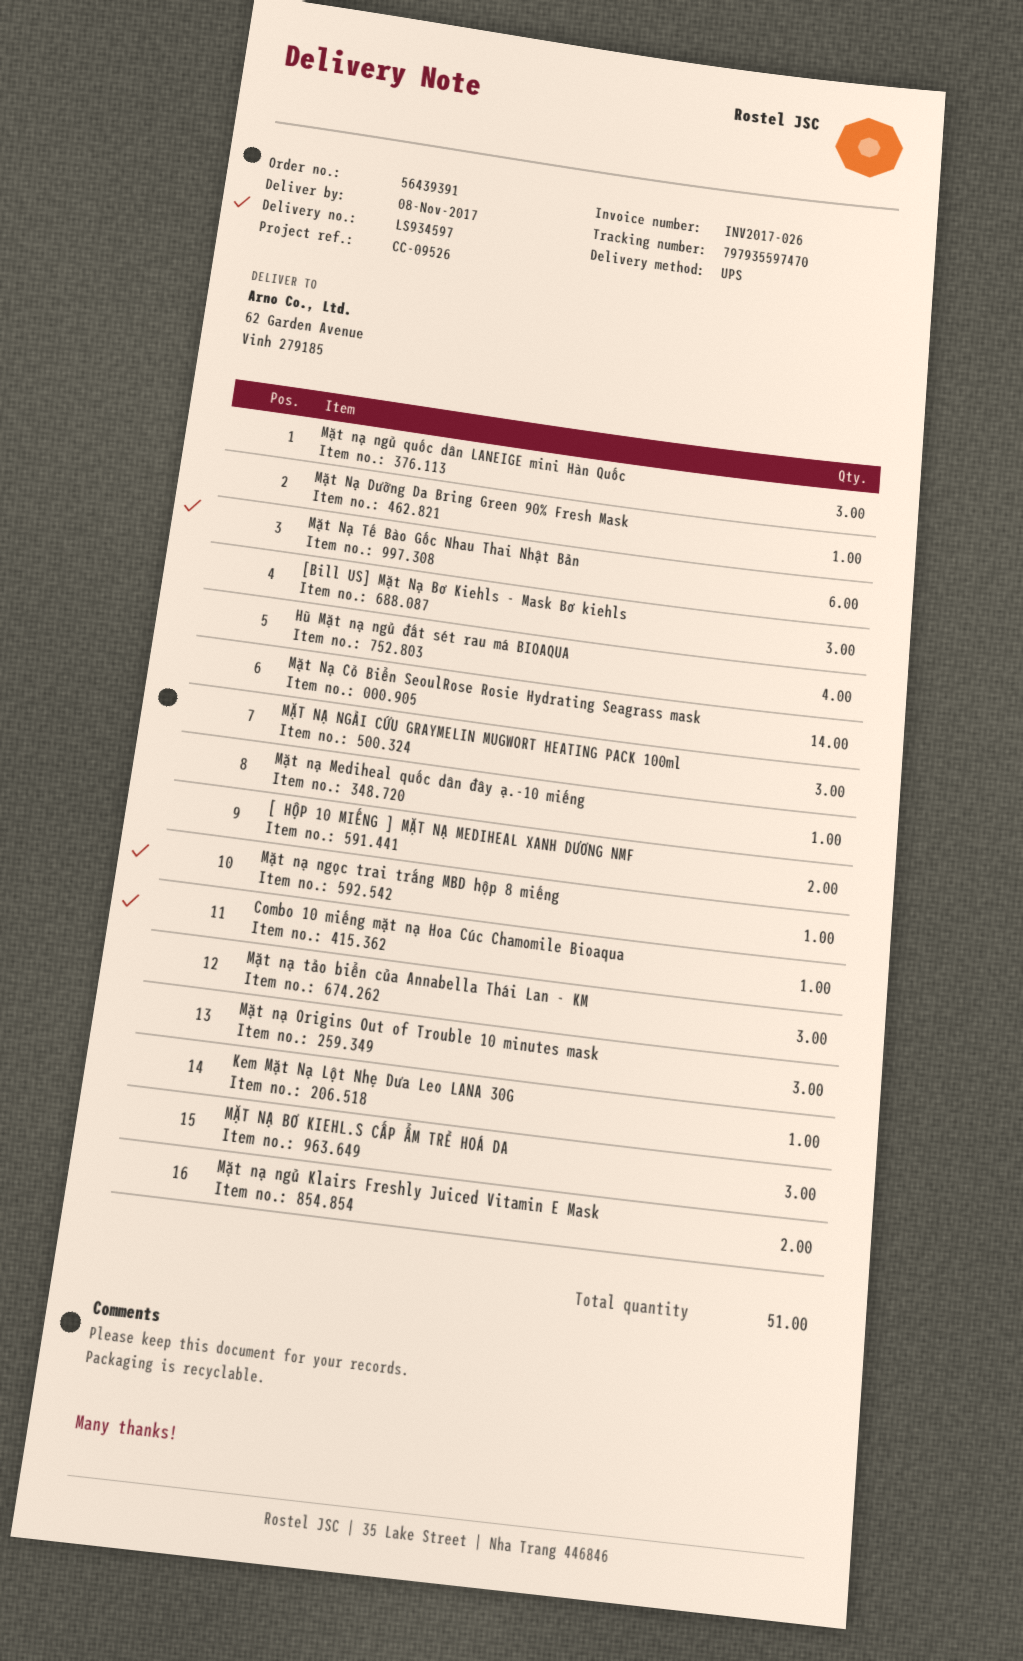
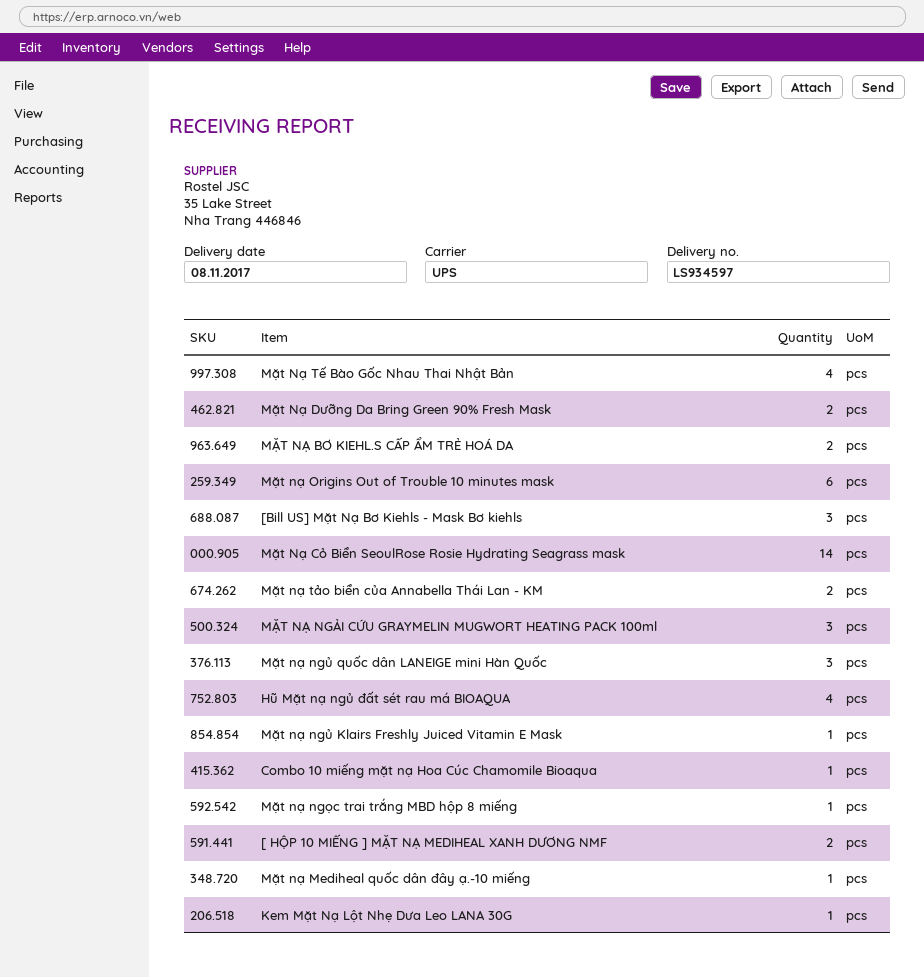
Mặt Nạ Dưỡng Da Bring Green 90% Fresh Mask: 1 -> 2
Mặt Nạ Tế Bào Gốc Nhau Thai Nhật Bản: 6 -> 4
Mặt nạ tảo biển của Annabella Thái Lan - KM: 3 -> 2
Mặt nạ Origins Out of Trouble 10 minutes mask: 3 -> 6
MẶT NẠ BƠ KIEHL.S CẤP ẨM TRẺ HOÁ DA: 3 -> 2
Mặt nạ ngủ Klairs Freshly Juiced Vitamin E Mask: 2 -> 1

